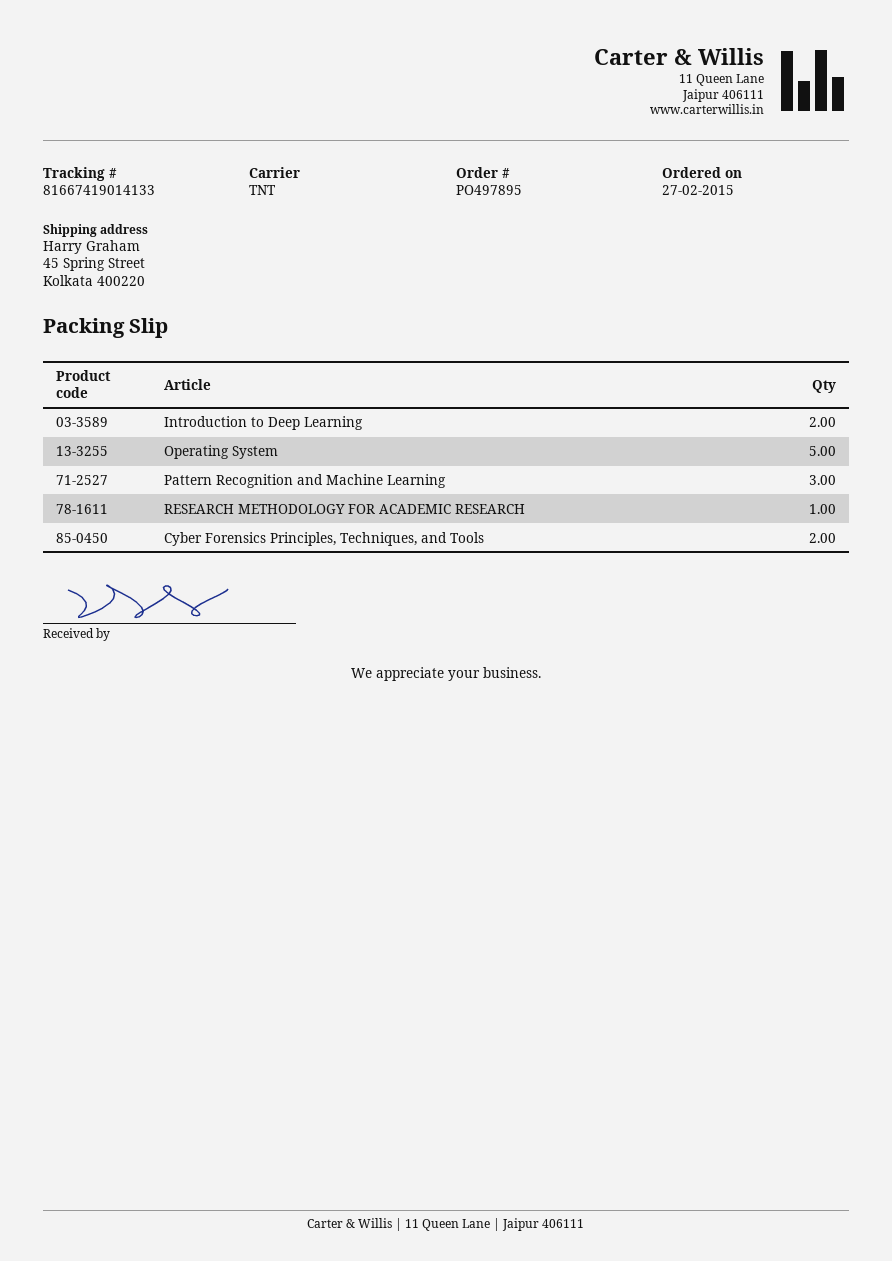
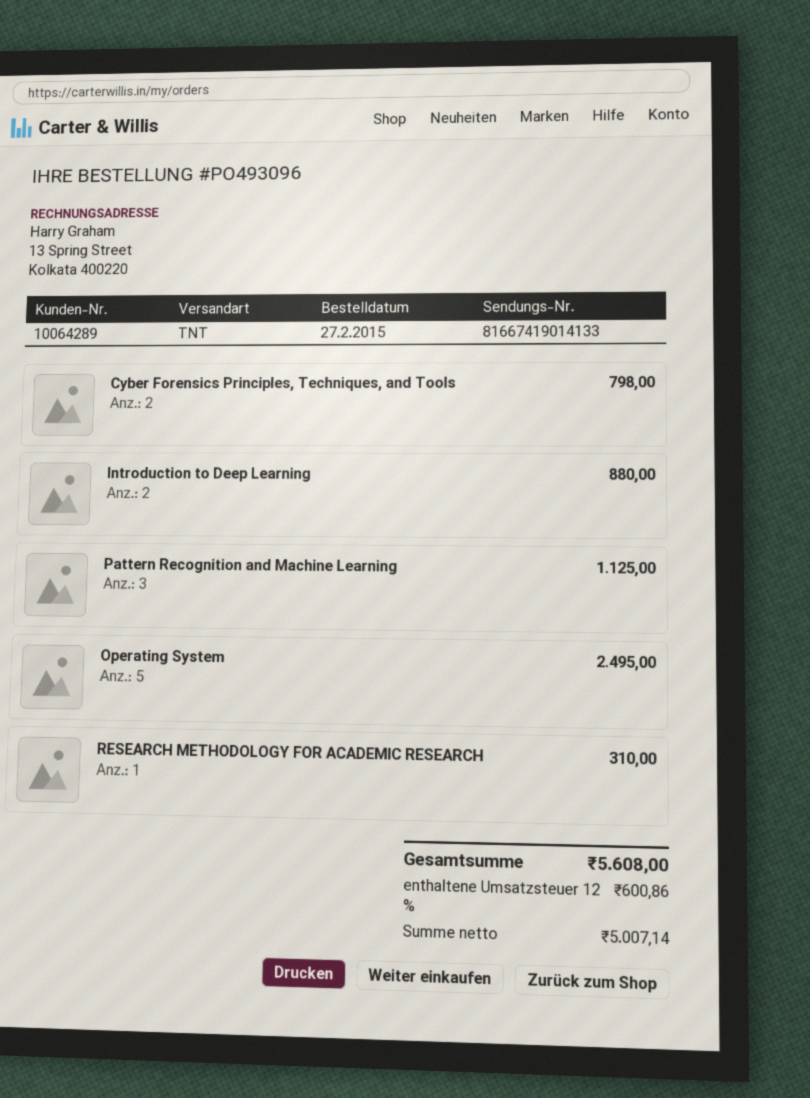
order number: PO497895 -> PO493096

